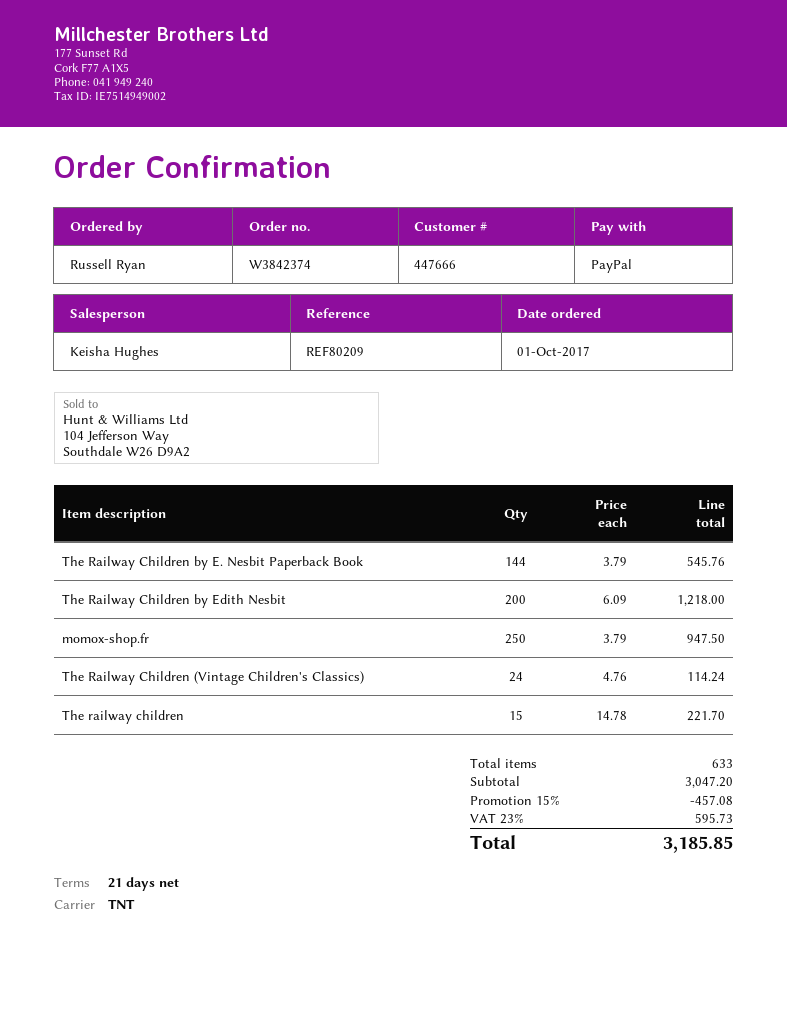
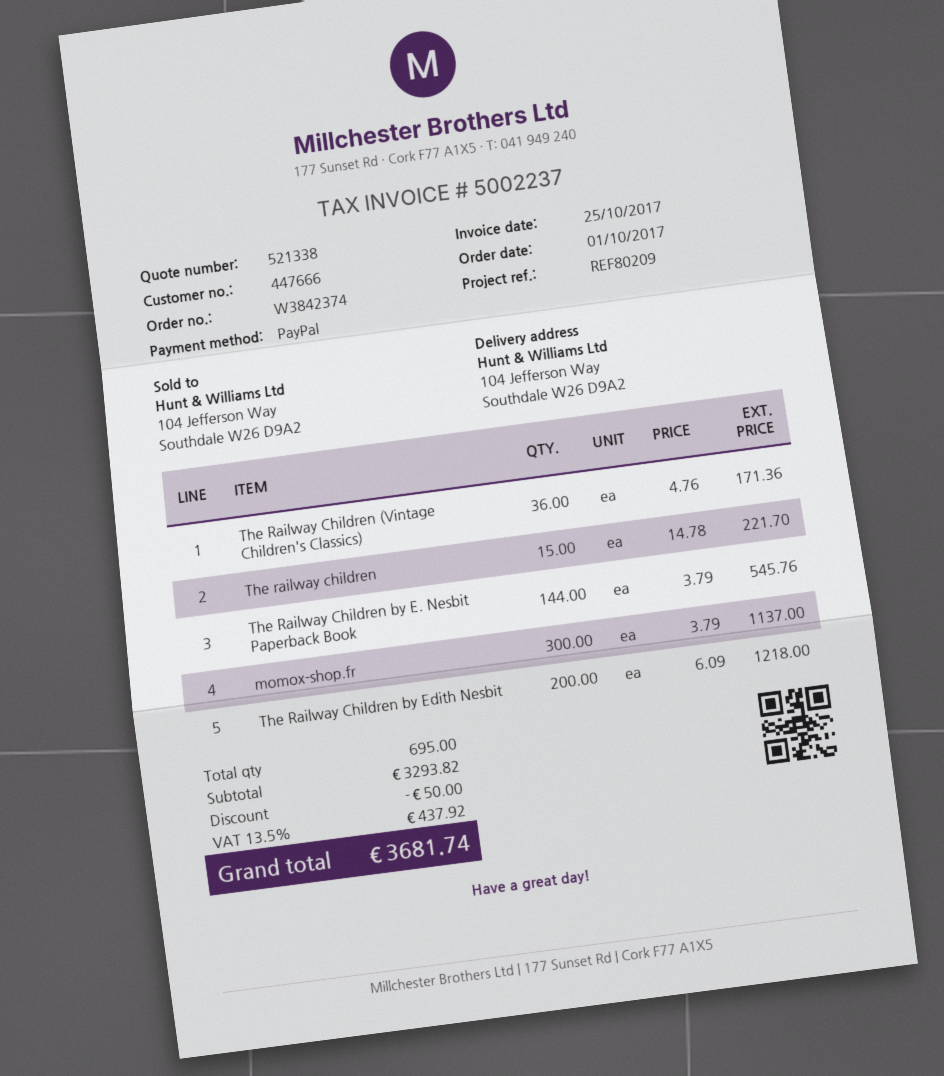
momox-shop.fr: 250 x 3.79 = 947.50 -> 300 x 3.79 = 1137.00
The Railway Children (Vintage Children's Classics): 24 x 4.76 = 114.24 -> 36 x 4.76 = 171.36
total quantity: 633 -> 695
subtotal: 3047.20 -> 3293.82
discount: 457.08 -> 50.00
tax: 23% = 595.73 -> 13.5% = 437.92
total: 3185.85 -> 3681.74

